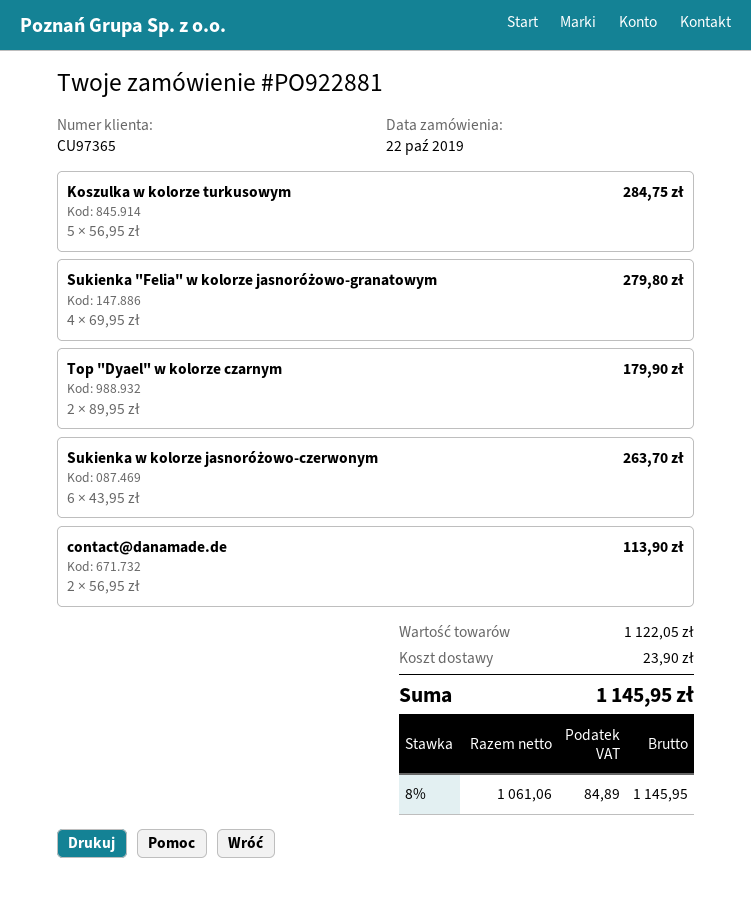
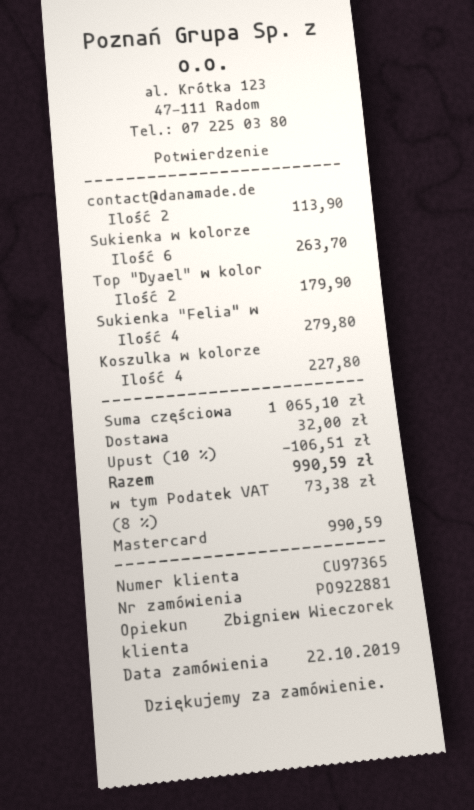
Koszulka w kolorze turkusowym: 5 for 284.75 -> 4 for 227.80
subtotal: 1122.05 -> 1065.10
discount: none -> 10% = 106.51
shipping: 23.90 -> 32.00
tax: 8% = 84.89 -> 8% = 73.38
total: 1145.95 -> 990.59

